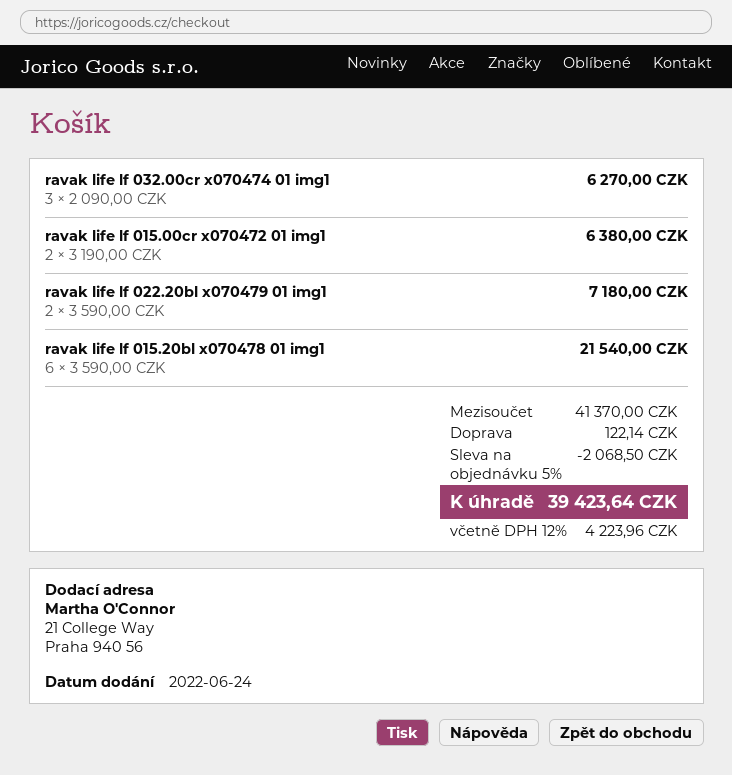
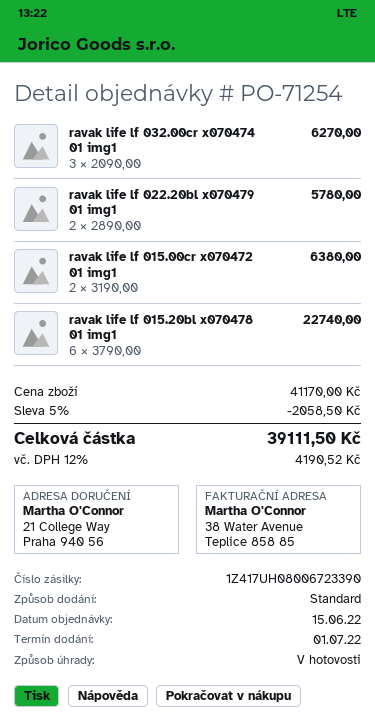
delivery date: 2022-06-24 -> 2022-07-01
ravak life lf 022.20bl x070479 01 img1: 2 x 3590.00 = 7180.00 -> 2 x 2890.00 = 5780.00
ravak life lf 015.20bl x070478 01 img1: 6 x 3590.00 = 21540.00 -> 6 x 3790.00 = 22740.00
subtotal: 41370.00 -> 41170.00
discount: 5% = 2068.50 -> 5% = 2058.50
shipping: 122.14 -> none
tax: 12% = 4223.96 -> 12% = 4190.52
total: 39423.64 -> 39111.50

